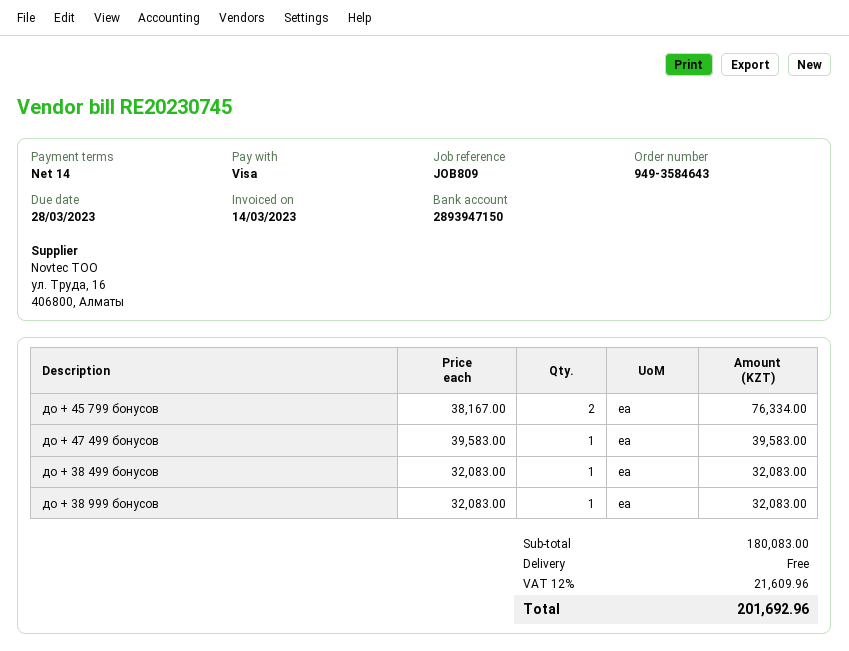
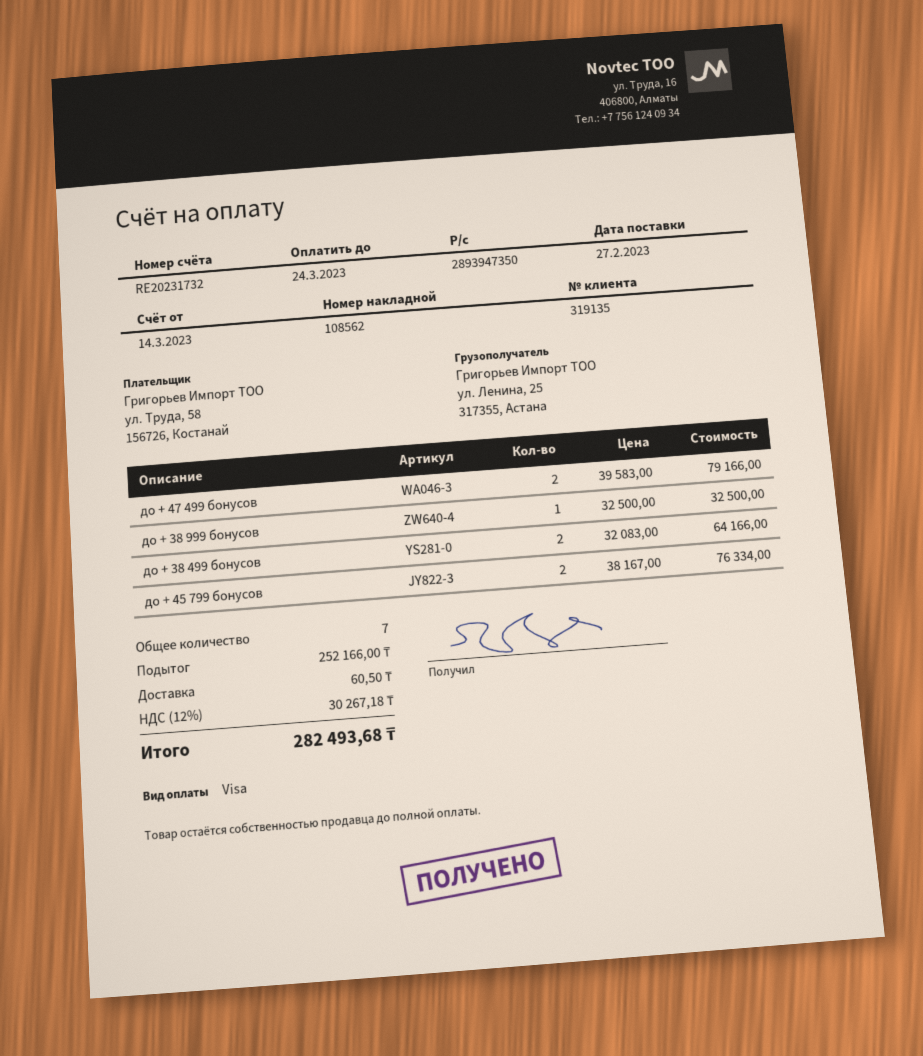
invoice number: RE20230745 -> RE20231732
due date: 2023-03-28 -> 2023-03-24
bank account: 2893947150 -> 2893947350
до + 47 499 бонусов: 1 x 39583.00 = 39583.00 -> 2 x 39583.00 = 79166.00
до + 38 499 бонусов: 1 x 32083.00 = 32083.00 -> 2 x 32083.00 = 64166.00
до + 38 999 бонусов: 1 x 32083.00 = 32083.00 -> 1 x 32500.00 = 32500.00
subtotal: 180083.00 -> 252166.00
shipping: 0.00 -> 60.50
tax: 12% = 21609.96 -> 12% = 30267.18
total: 201692.96 -> 282493.68

